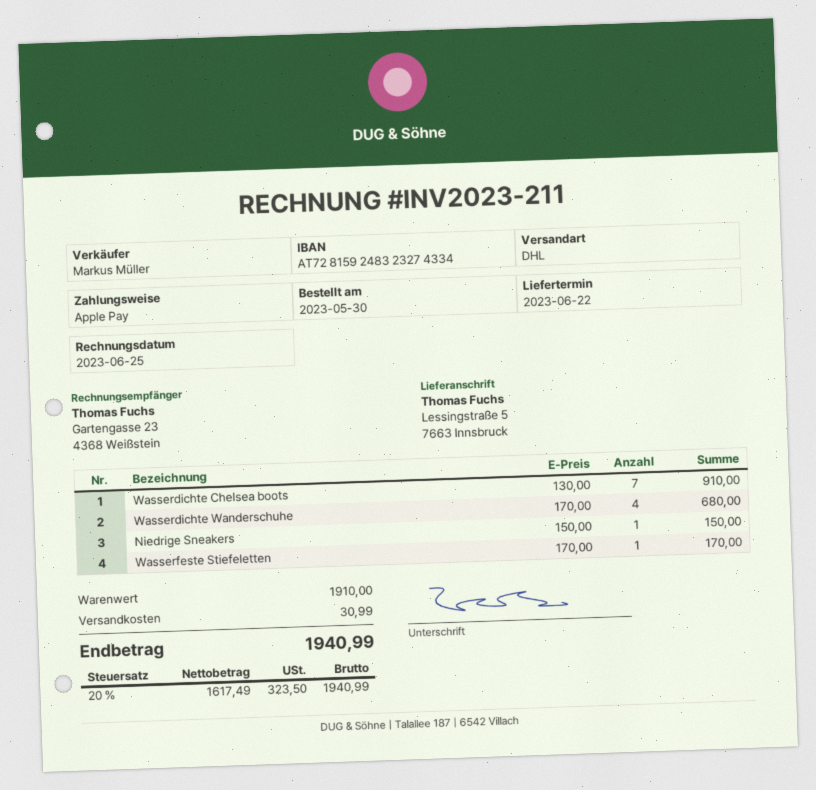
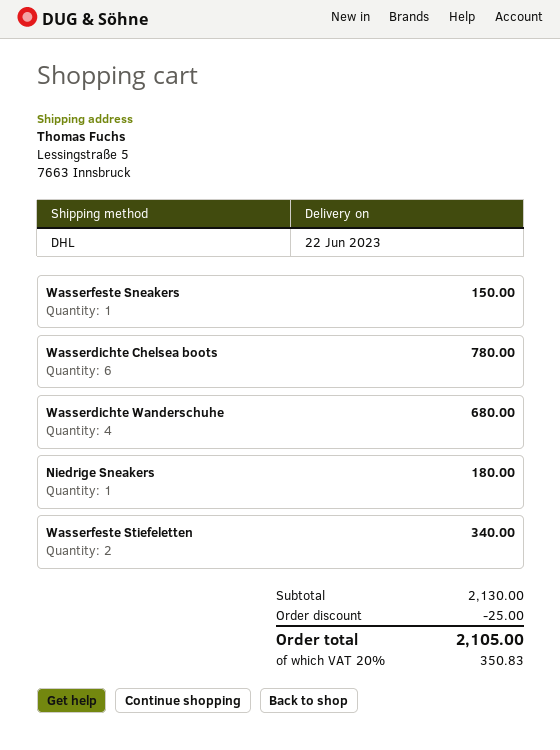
Wasserdichte Chelsea boots: 7 for 910.00 -> 6 for 780.00
Niedrige Sneakers: 1 for 150.00 -> 1 for 180.00
Wasserfeste Stiefeletten: 1 for 170.00 -> 2 for 340.00
Wasserfeste Sneakers: none -> 1 for 150.00
subtotal: 1910.00 -> 2130.00
discount: none -> 25.00
shipping: 30.99 -> none
tax: 20% = 323.50 -> 20% = 350.83
total: 1940.99 -> 2105.00

